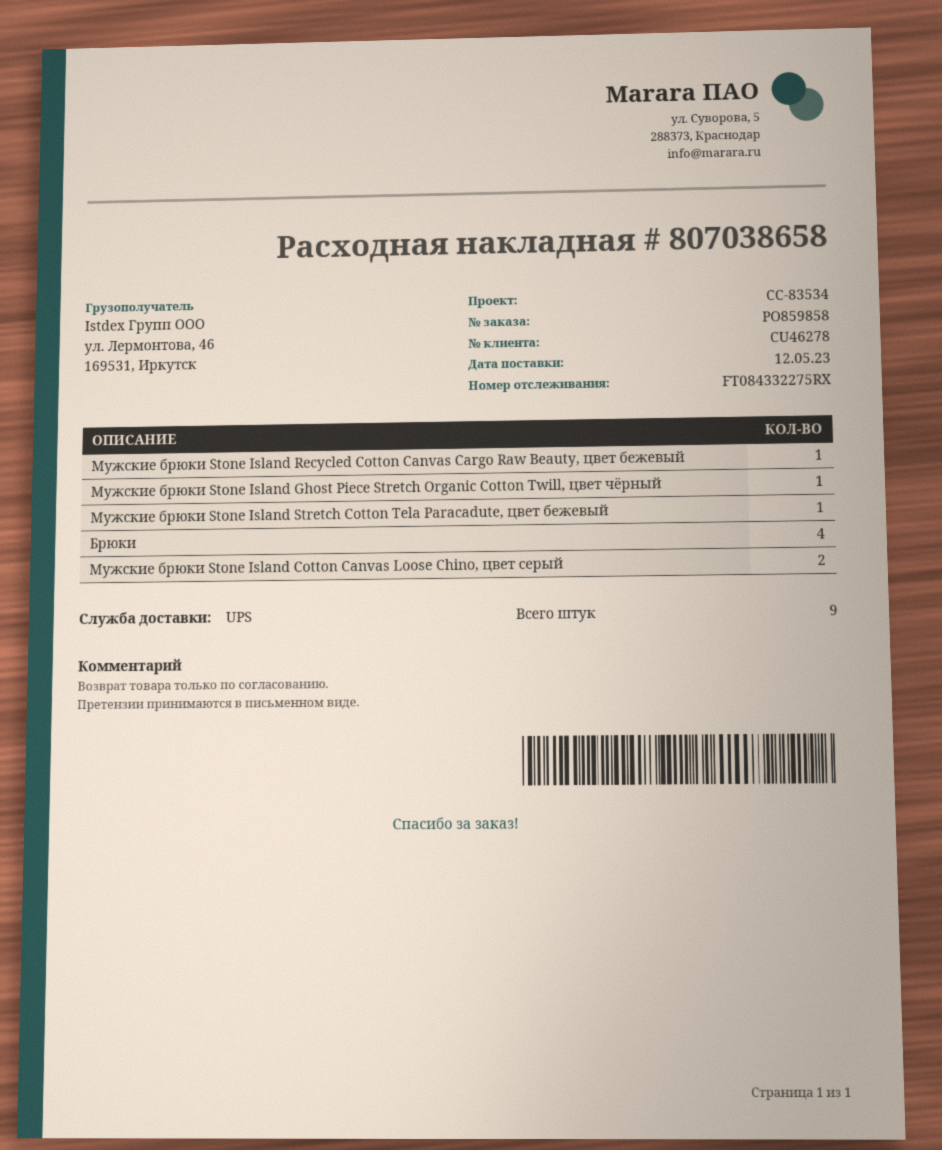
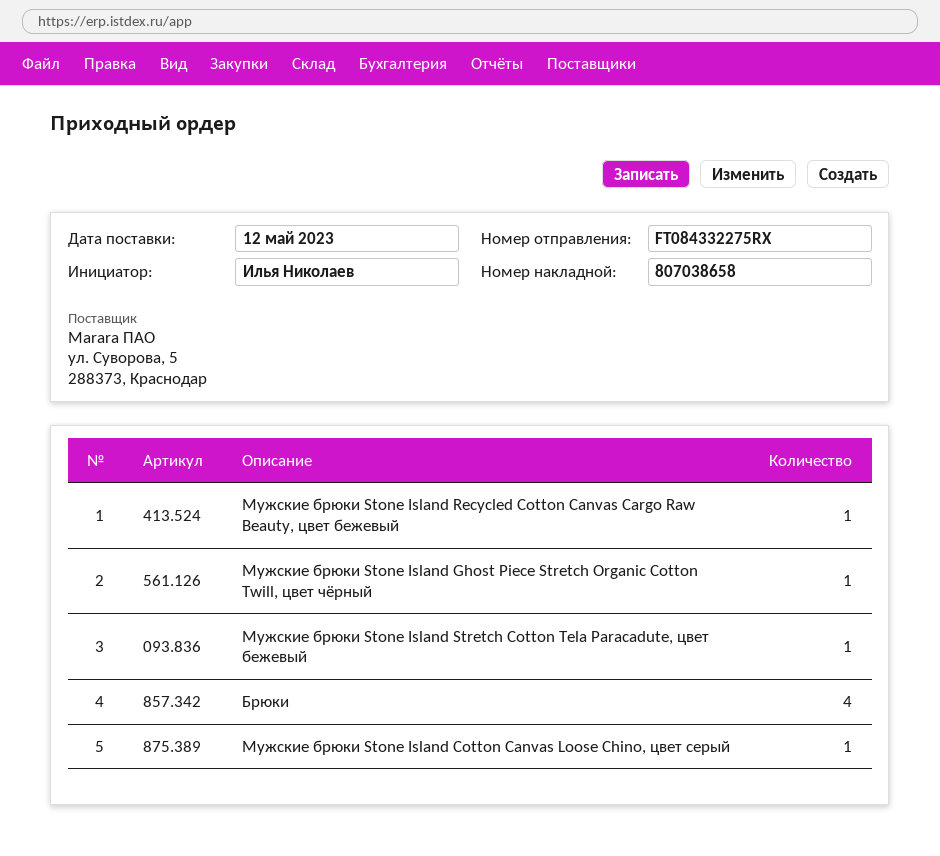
Мужские брюки Stone Island Cotton Canvas Loose Chino, цвет серый: 2 -> 1

